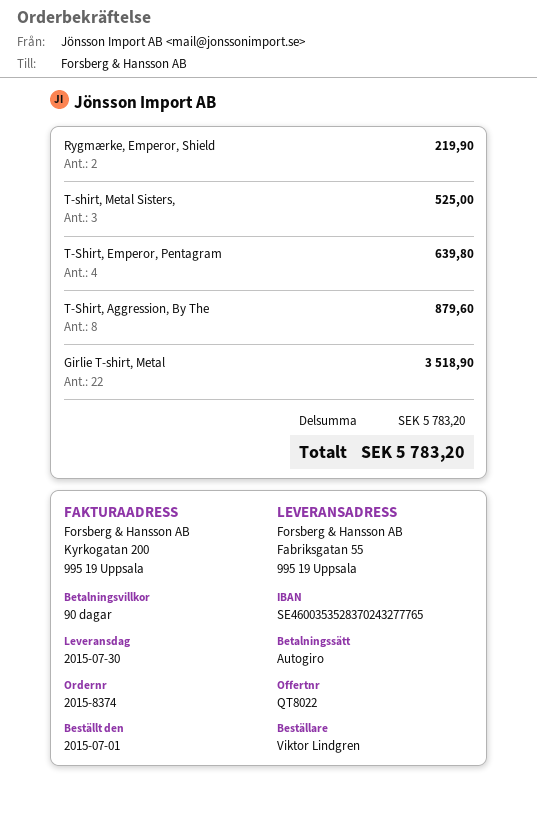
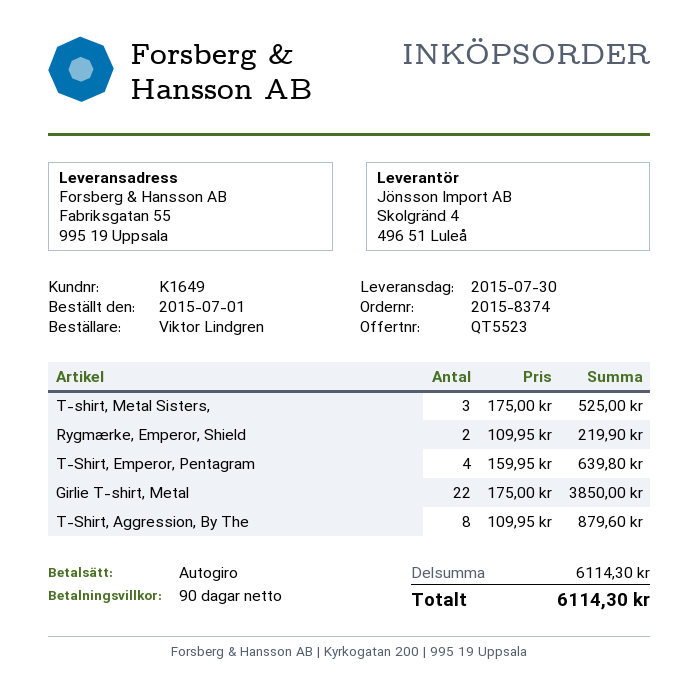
quote number: QT8022 -> QT5523
Girlie T-shirt, Metal: 22 for 3518.90 -> 22 for 3850.00
subtotal: 5783.20 -> 6114.30
total: 5783.20 -> 6114.30

